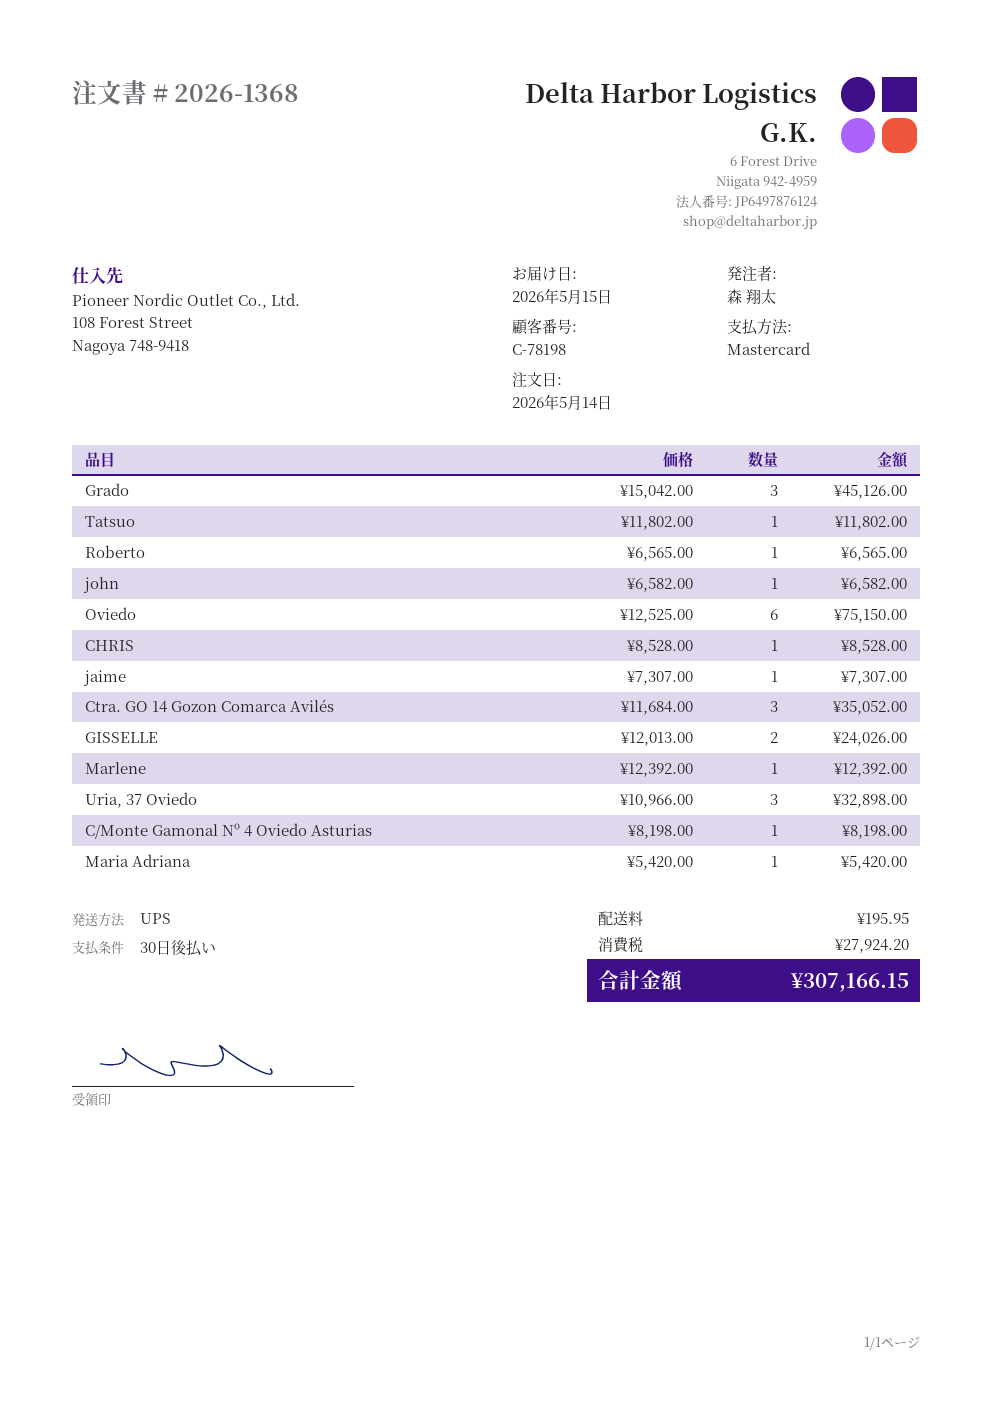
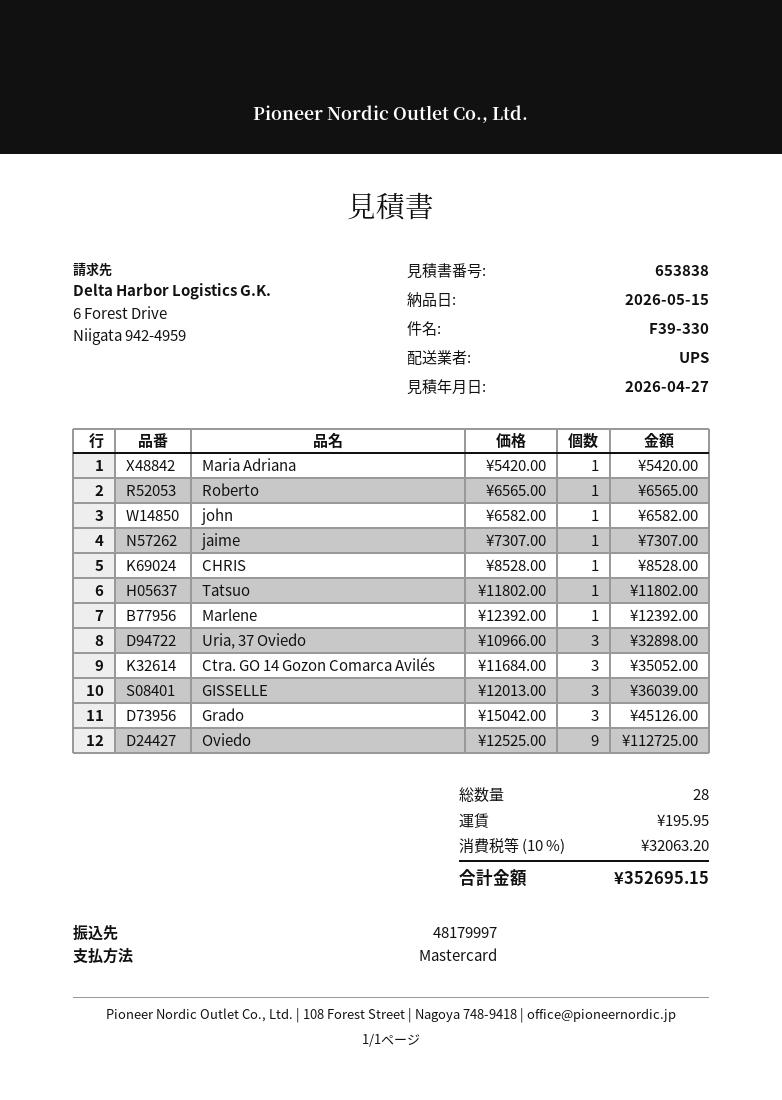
Oviedo: 6 x 12525.00 = 75150.00 -> 9 x 12525.00 = 112725.00
GISSELLE: 2 x 12013.00 = 24026.00 -> 3 x 12013.00 = 36039.00
C/Monte Gamonal Nº 4 Oviedo Asturias: 1 x 8198.00 = 8198.00 -> none
tax: 27924.20 -> 32063.20
total: 307166.15 -> 352695.15

